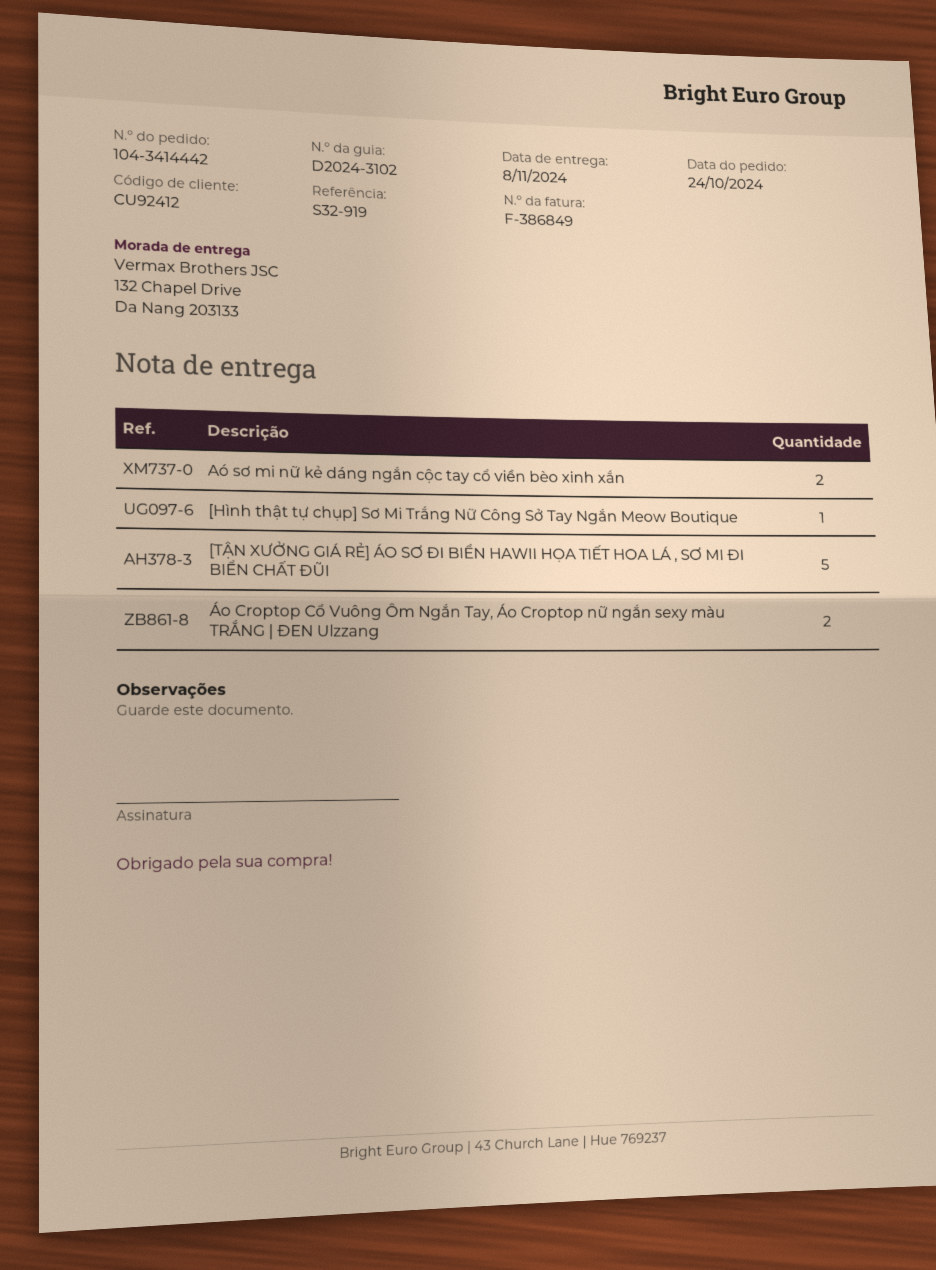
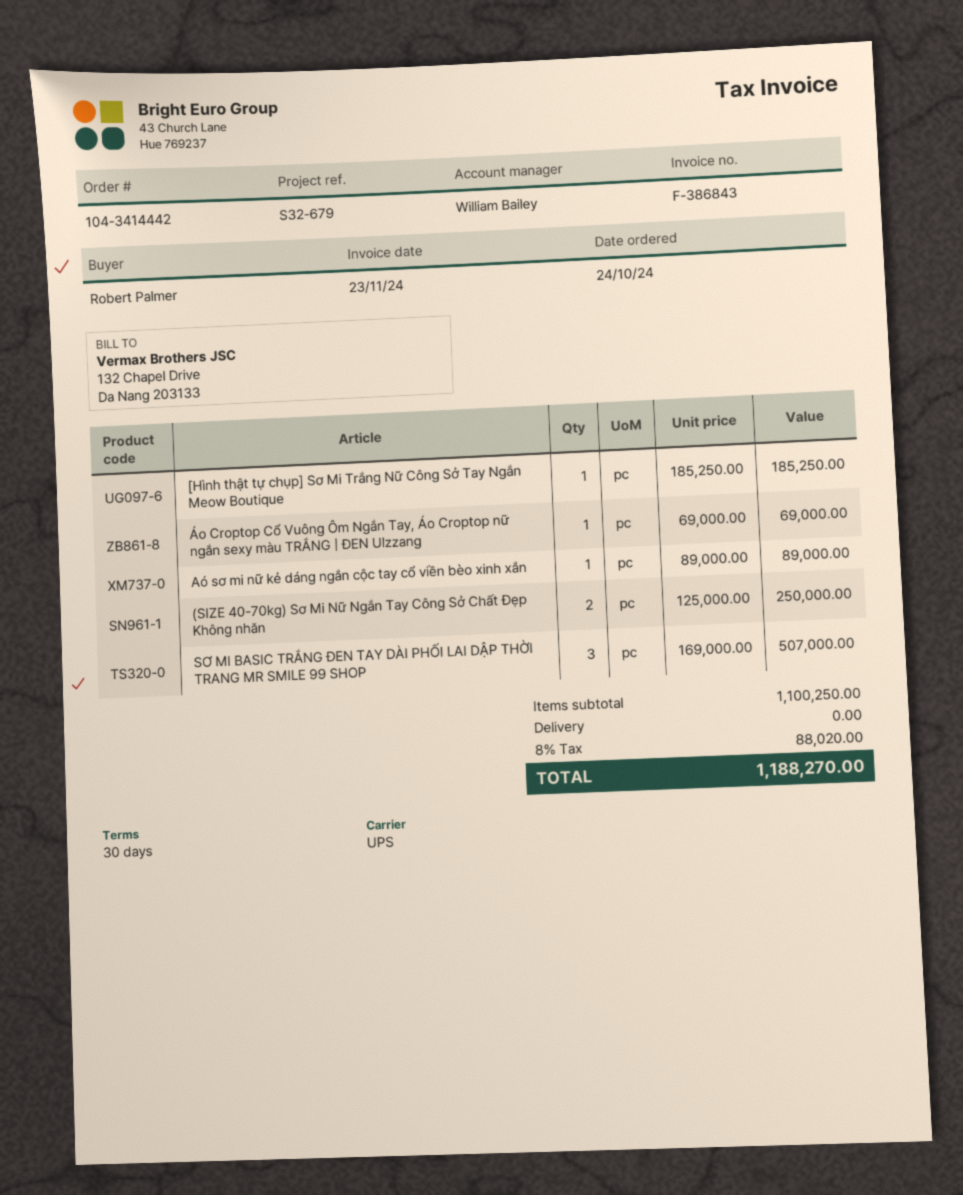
invoice number: F-386849 -> F-386843
reference: S32-919 -> S32-679
Aó sơ mi nữ kẻ dáng ngắn cộc tay cổ viền bèo xinh xắn: 2 -> 1
[TẬN XƯỞNG GIÁ RẺ] ÁO SƠ ĐI BIỂN HAWII HỌA TIẾT HOA LÁ , SƠ MI ĐI BIỂN CHẤT ĐŨI: 5 -> none
Áo Croptop Cổ Vuông Ôm Ngắn Tay, Áo Croptop nữ ngắn sexy màu TRẮNG | ĐEN Ulzzang: 2 -> 1
(SIZE 40-70kg) Sơ Mi Nữ Ngắn Tay Công Sở Chất Đẹp Không nhăn: none -> 2
SƠ MI BASIC TRẮNG ĐEN TAY DÀI PHỐI LAI DẬP THỜI TRANG MR SMILE 99 SHOP: none -> 3

